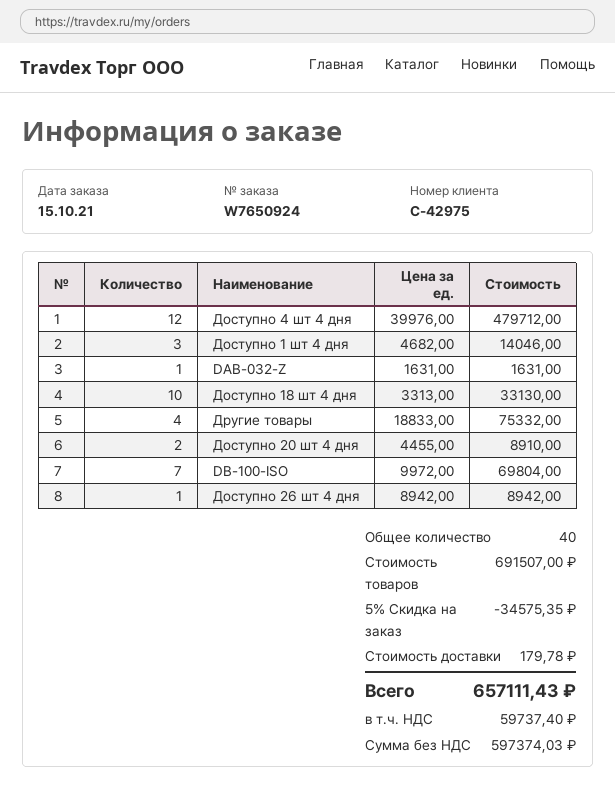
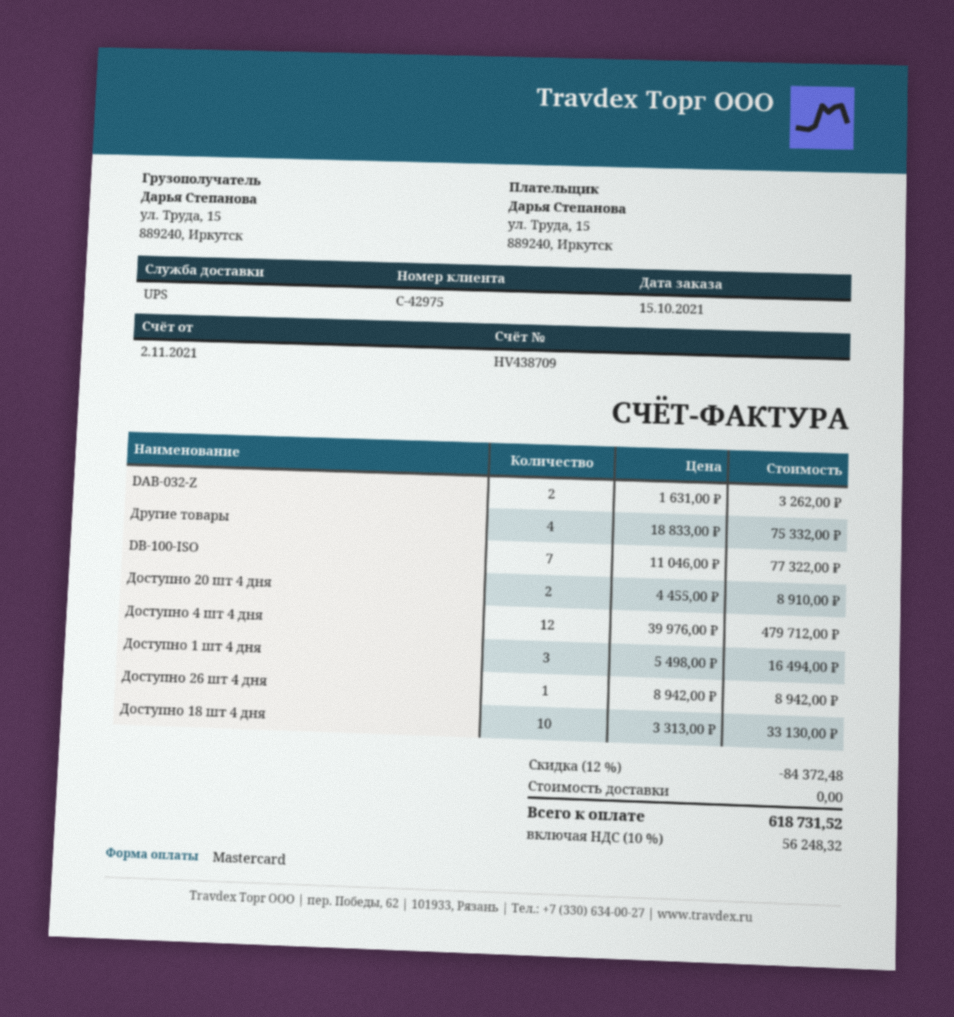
Доступно 1 шт 4 дня: 3 x 4682.00 = 14046.00 -> 3 x 5498.00 = 16494.00
DAB-032-Z: 1 x 1631.00 = 1631.00 -> 2 x 1631.00 = 3262.00
DB-100-ISO: 7 x 9972.00 = 69804.00 -> 7 x 11046.00 = 77322.00
discount: 5% = 34575.35 -> 12% = 84372.48
shipping: 179.78 -> 0.00
tax: 59737.40 -> 56248.32
total: 657111.43 -> 618731.52

